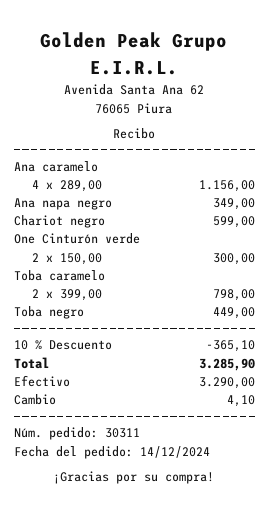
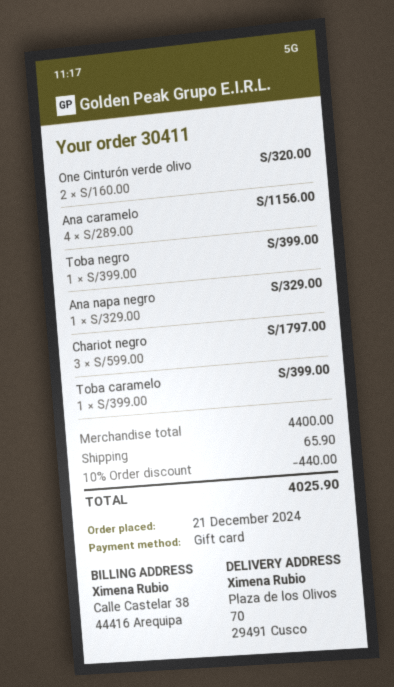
order number: 30311 -> 30411
order date: 2024-12-14 -> 2024-12-21
payment method: cash -> gift card
Ana napa negro: 1 x 349.00 = 349.00 -> 1 x 329.00 = 329.00
Chariot negro: 1 x 599.00 = 599.00 -> 3 x 599.00 = 1797.00
One Cinturón verde: 2 x 150.00 = 300.00 -> 2 x 160.00 = 320.00
Toba caramelo: 2 x 399.00 = 798.00 -> 1 x 399.00 = 399.00
Toba negro: 1 x 449.00 = 449.00 -> 1 x 399.00 = 399.00
discount: 10% = 365.10 -> 10% = 440.00
shipping: none -> 65.90
total: 3285.90 -> 4025.90

